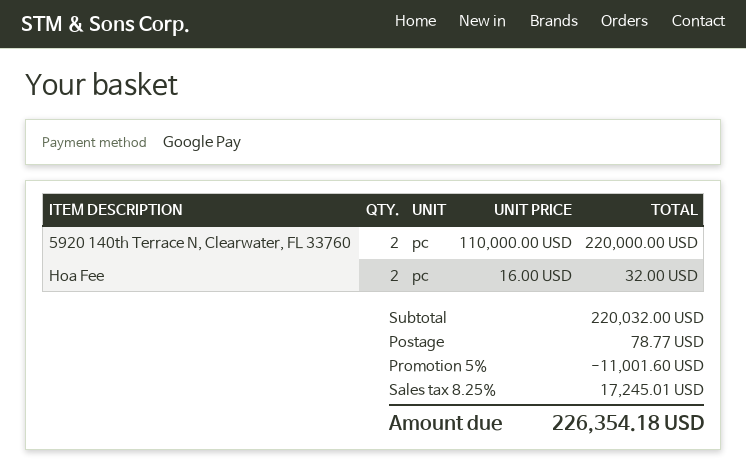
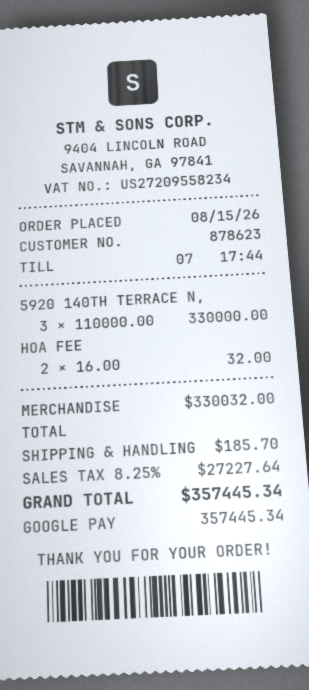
5920 140th Terrace N, Clearwater, FL 33760: 2 x 110000.00 = 220000.00 -> 3 x 110000.00 = 330000.00
subtotal: 220032.00 -> 330032.00
discount: 5% = 11001.60 -> none
shipping: 78.77 -> 185.70
tax: 8.25% = 17245.01 -> 8.25% = 27227.64
total: 226354.18 -> 357445.34

